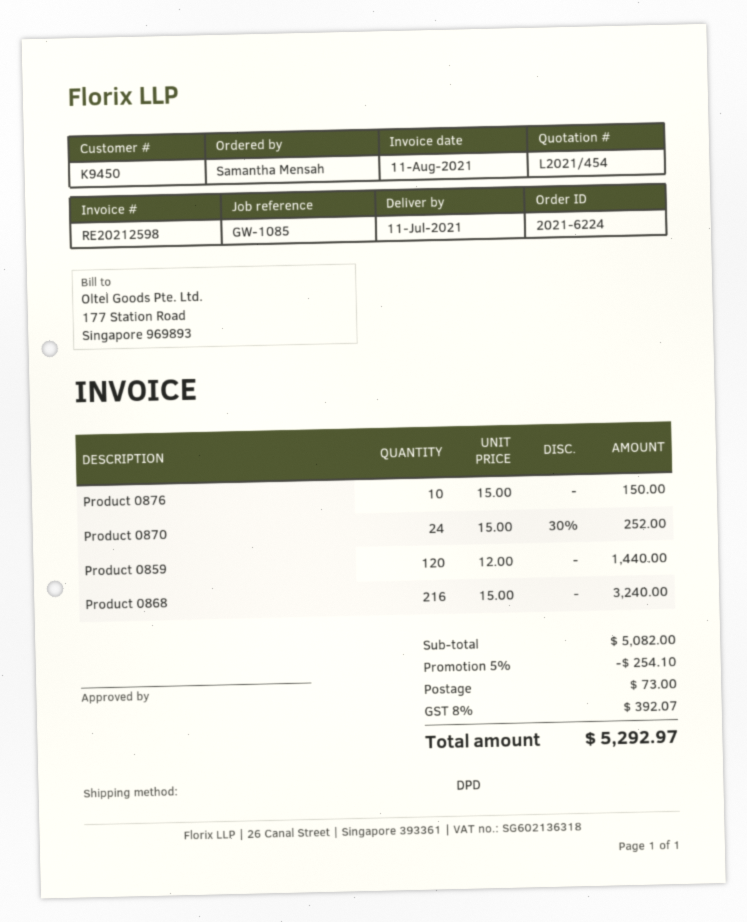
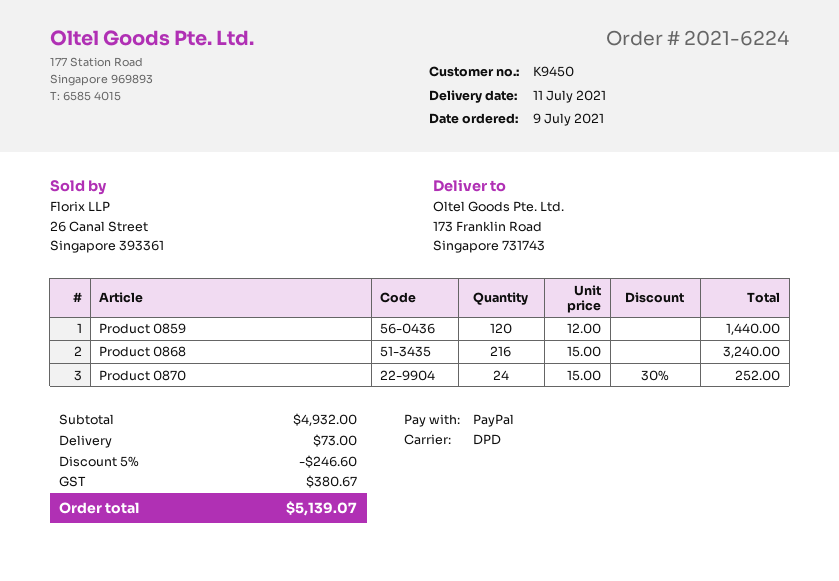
Product 0876: 10 x 15.00 = 150.00 -> none
subtotal: 5082.00 -> 4932.00
discount: 5% = 254.10 -> 5% = 246.60
tax: 392.07 -> 380.67
total: 5292.97 -> 5139.07

